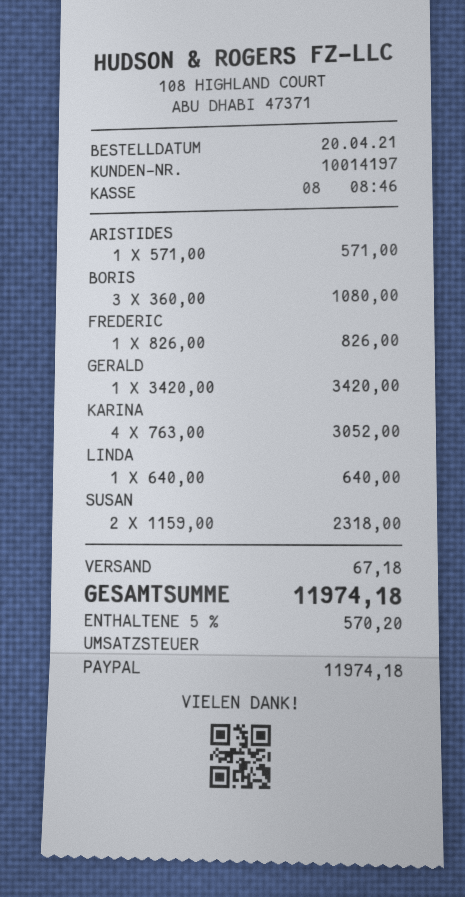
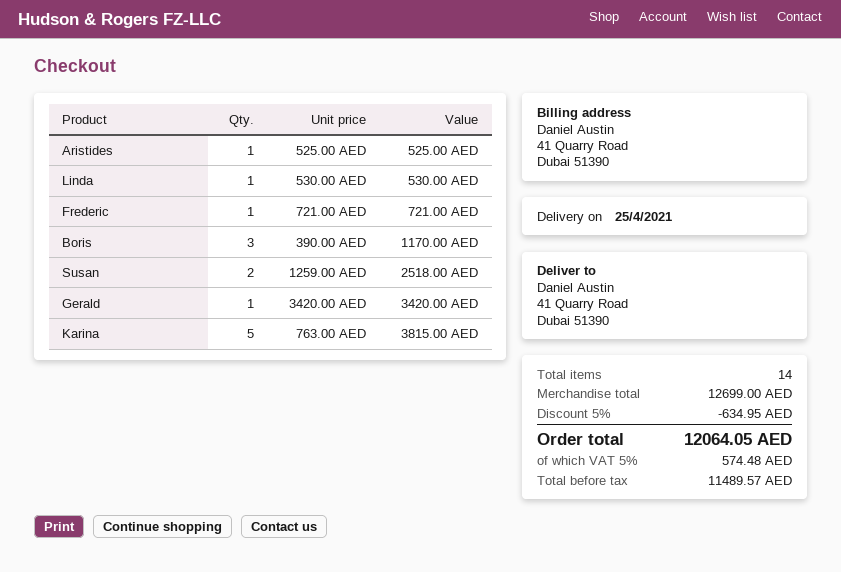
ARISTIDES: 1 x 571.00 = 571.00 -> 1 x 525.00 = 525.00
BORIS: 3 x 360.00 = 1080.00 -> 3 x 390.00 = 1170.00
FREDERIC: 1 x 826.00 = 826.00 -> 1 x 721.00 = 721.00
KARINA: 4 x 763.00 = 3052.00 -> 5 x 763.00 = 3815.00
LINDA: 1 x 640.00 = 640.00 -> 1 x 530.00 = 530.00
SUSAN: 2 x 1159.00 = 2318.00 -> 2 x 1259.00 = 2518.00
discount: none -> 5% = 634.95
shipping: 67.18 -> none
tax: 5% = 570.20 -> 5% = 574.48
total: 11974.18 -> 12064.05

